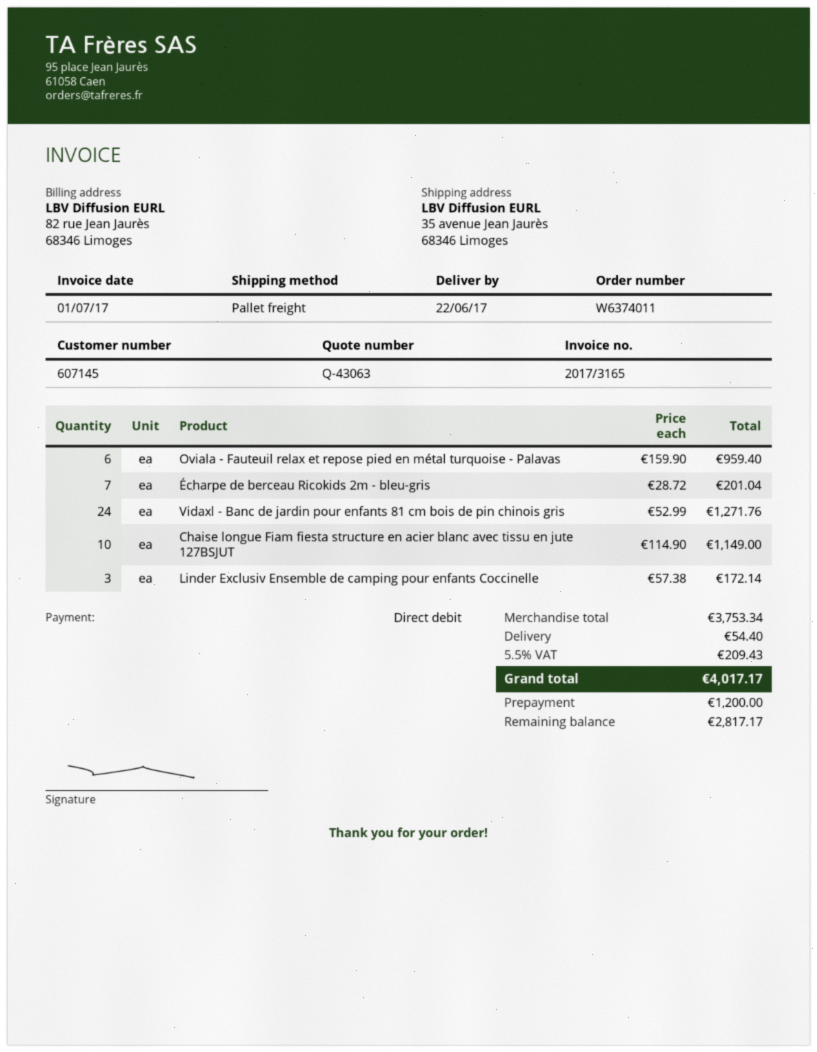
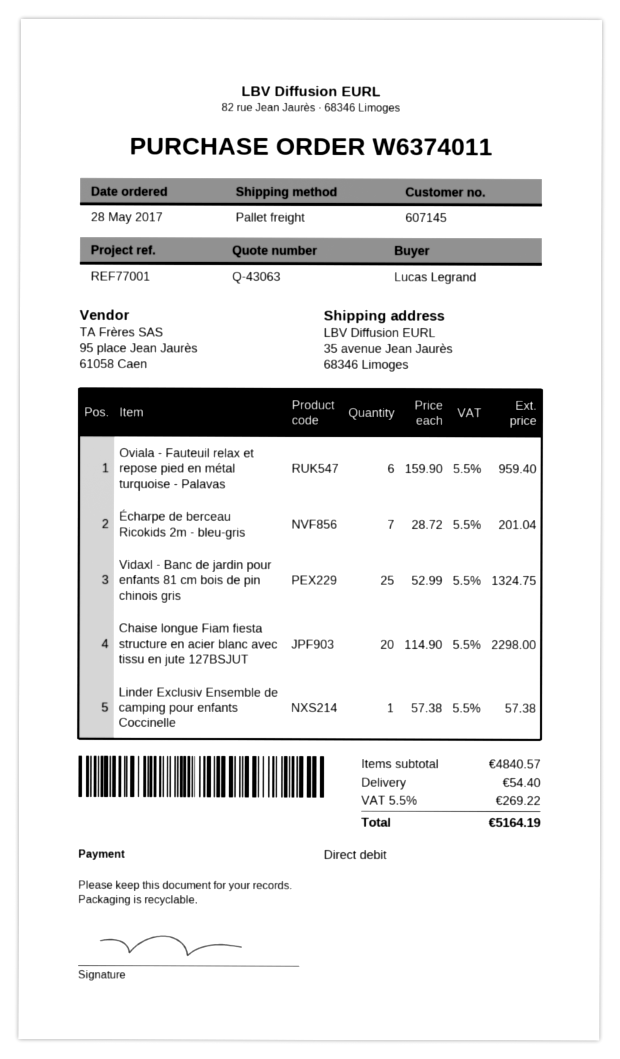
Vidaxl - Banc de jardin pour enfants 81 cm bois de pin chinois gris: 24 x 52.99 = 1271.76 -> 25 x 52.99 = 1324.75
Chaise longue Fiam fiesta structure en acier blanc avec tissu en jute 127BSJUT: 10 x 114.90 = 1149.00 -> 20 x 114.90 = 2298.00
Linder Exclusiv Ensemble de camping pour enfants Coccinelle: 3 x 57.38 = 172.14 -> 1 x 57.38 = 57.38
subtotal: 3753.34 -> 4840.57
tax: 5.5% = 209.43 -> 5.5% = 269.22
total: 4017.17 -> 5164.19

